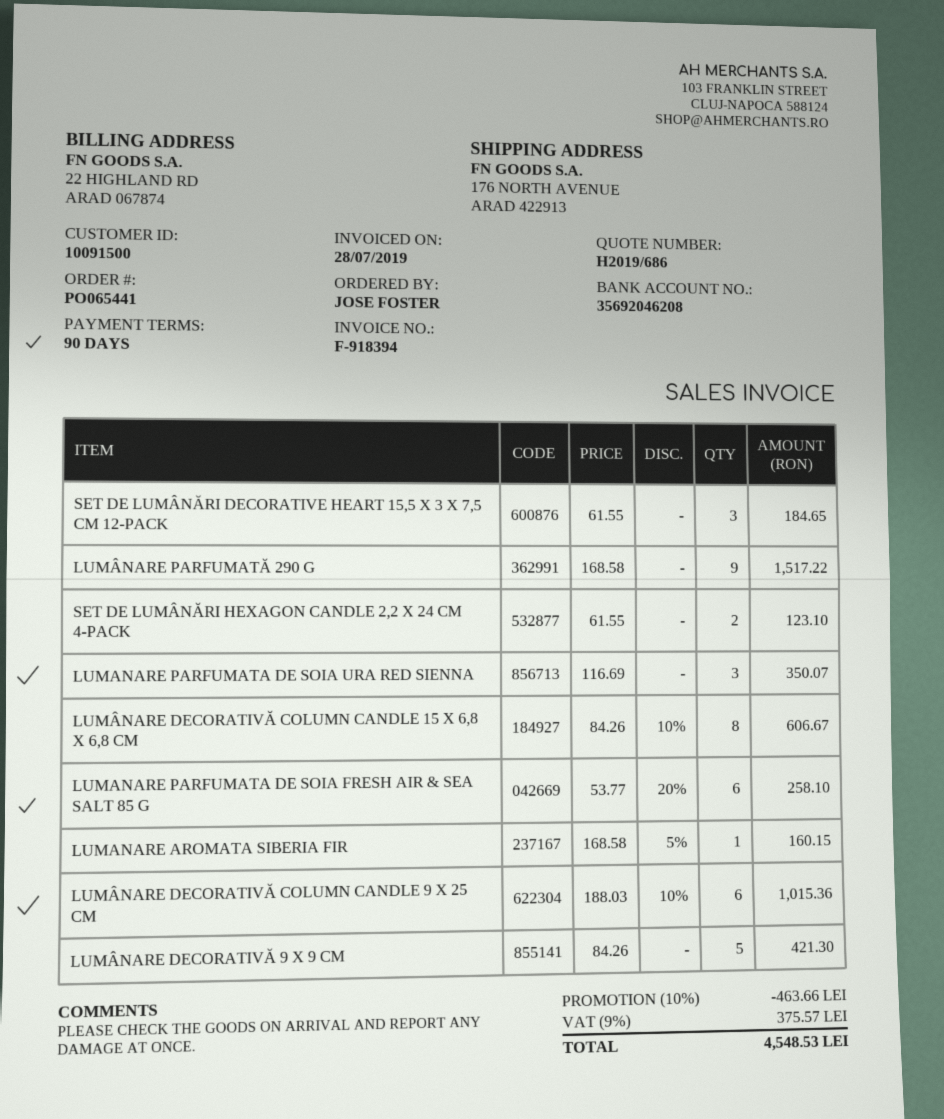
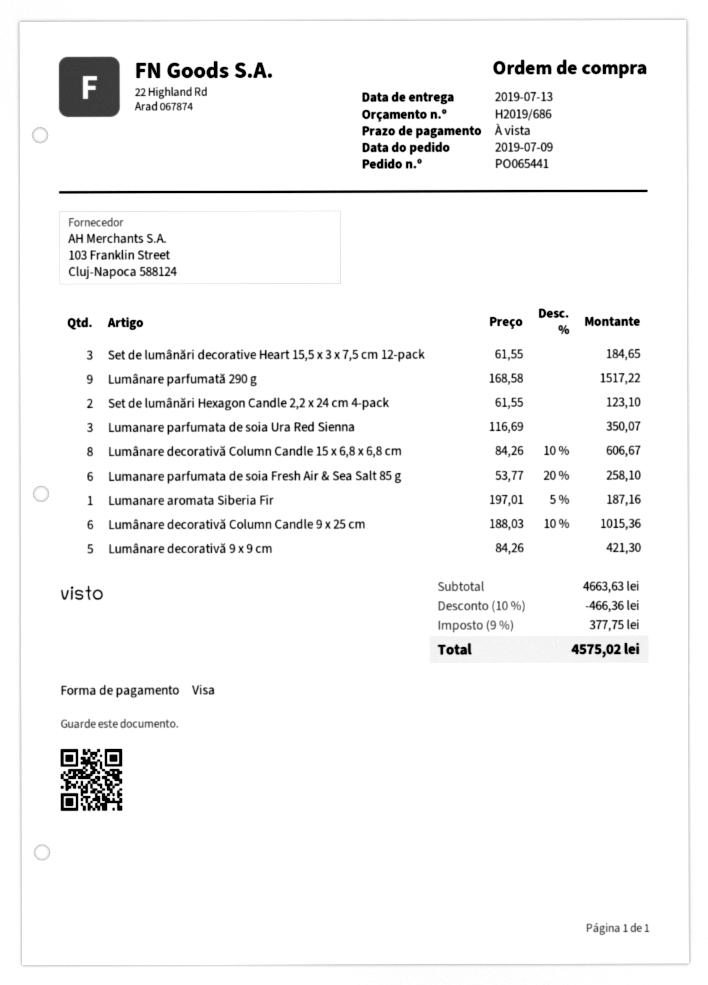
payment terms: 90 days -> on receipt
LUMANARE AROMATA SIBERIA FIR: 1 x 168.58 - 5% = 160.15 -> 1 x 197.01 - 5% = 187.16
discount: 10% = 463.66 -> 10% = 466.36
tax: 9% = 375.57 -> 9% = 377.75
total: 4548.53 -> 4575.02

